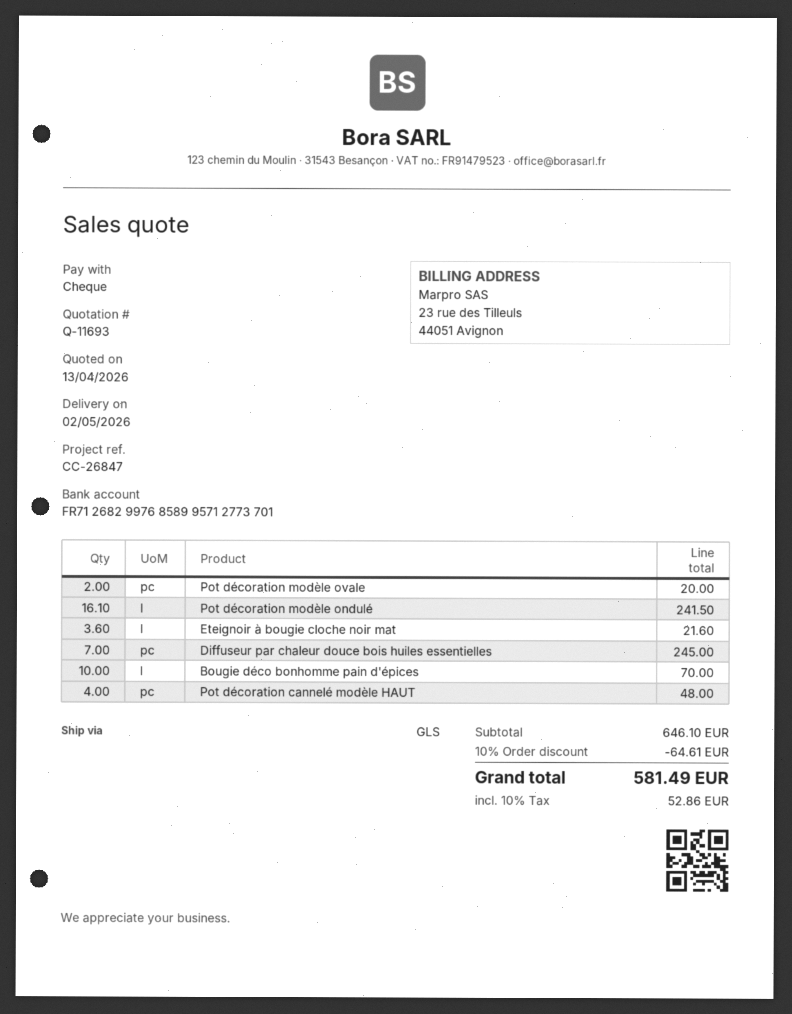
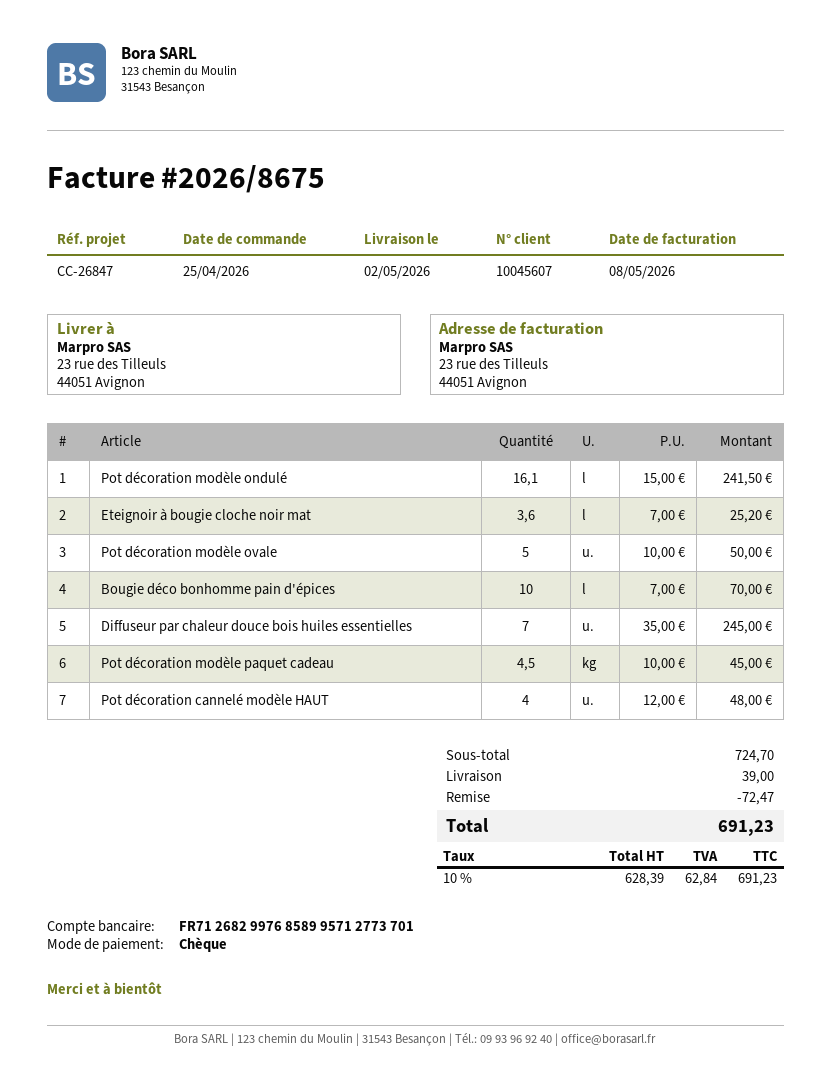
Pot décoration modèle ovale: 2 for 20.00 -> 5 for 50.00
Eteignoir à bougie cloche noir mat: 3.6 for 21.60 -> 3.6 for 25.20
Pot décoration modèle paquet cadeau: none -> 4.5 for 45.00
subtotal: 646.10 -> 724.70
discount: 64.61 -> 72.47
shipping: none -> 39.00
tax: 10% = 52.86 -> 10% = 62.84
total: 581.49 -> 691.23

